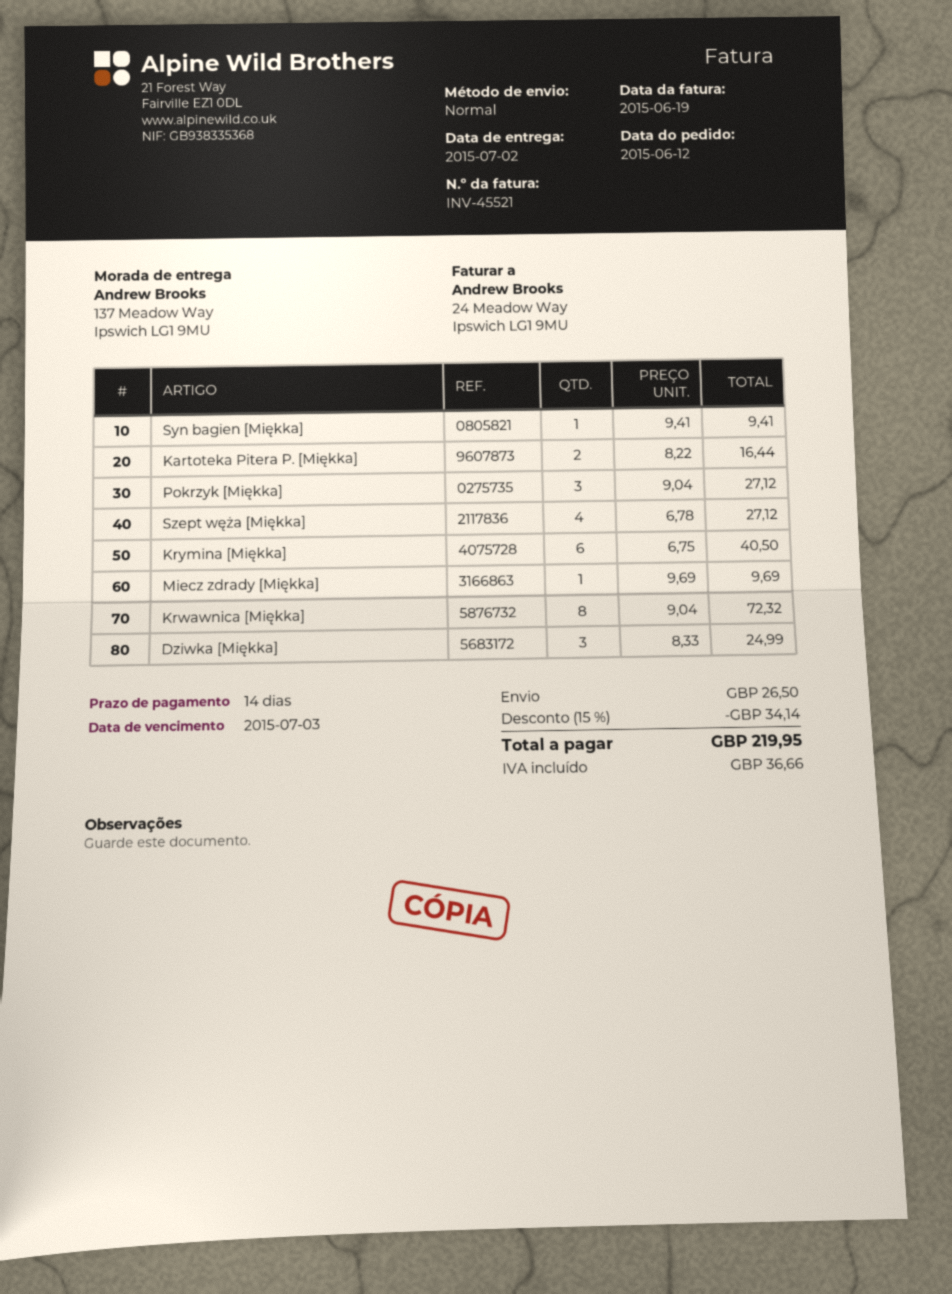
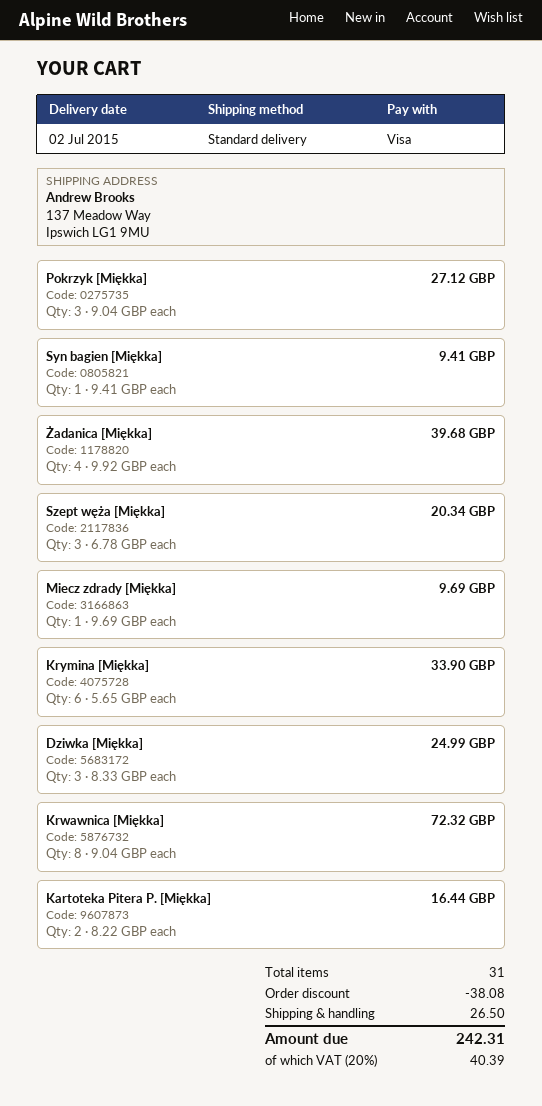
Szept węża [Miękka]: 4 x 6.78 = 27.12 -> 3 x 6.78 = 20.34
Krymina [Miękka]: 6 x 6.75 = 40.50 -> 6 x 5.65 = 33.90
Żadanica [Miękka]: none -> 4 x 9.92 = 39.68
discount: 34.14 -> 38.08
tax: 36.66 -> 40.39
total: 219.95 -> 242.31

